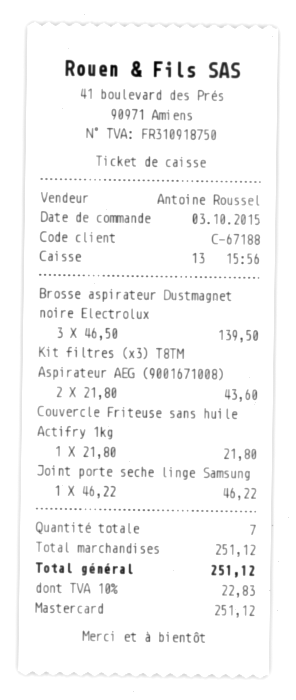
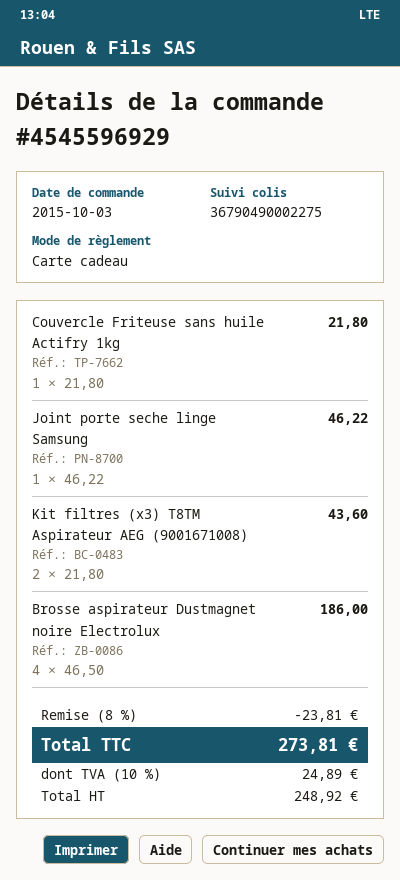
payment method: Mastercard -> gift card
Brosse aspirateur Dustmagnet noire Electrolux: 3 x 46.50 = 139.50 -> 4 x 46.50 = 186.00
discount: none -> 8% = 23.81
tax: 10% = 22.83 -> 10% = 24.89
total: 251.12 -> 273.81

